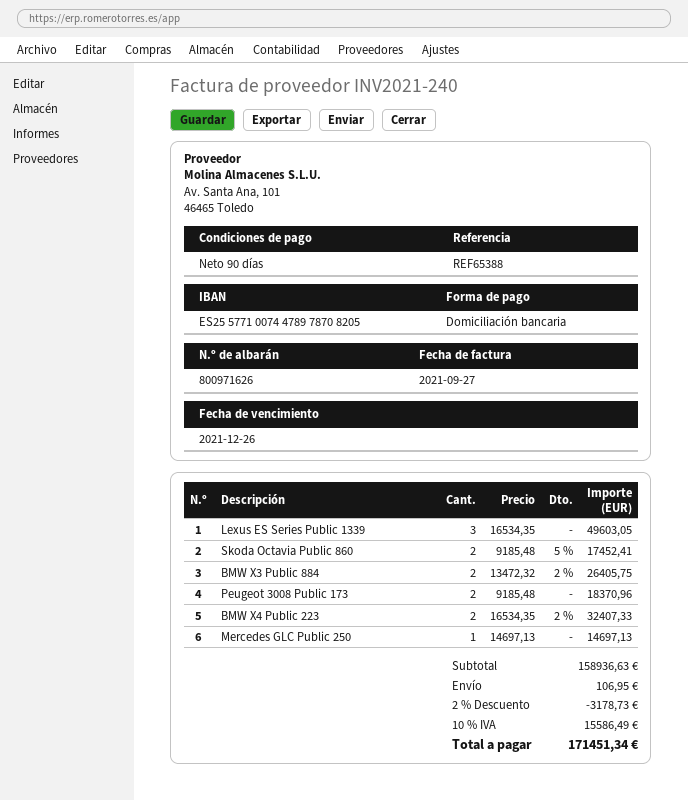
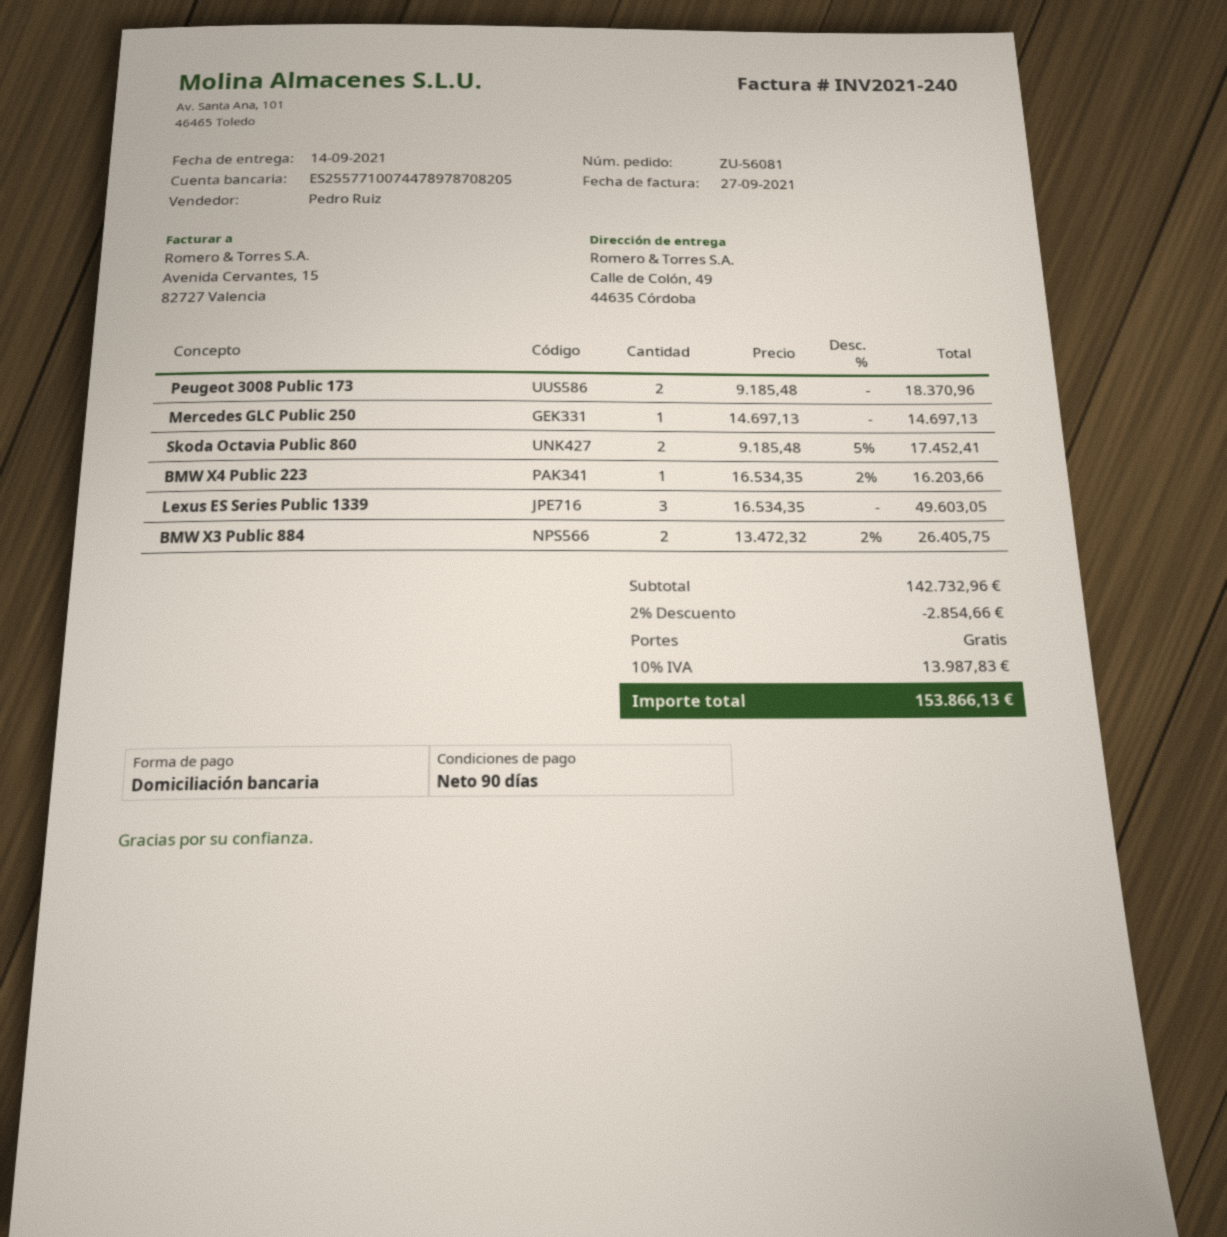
BMW X4 Public 223: 2 x 16534.35 - 2% = 32407.33 -> 1 x 16534.35 - 2% = 16203.66
subtotal: 158936.63 -> 142732.96
discount: 2% = 3178.73 -> 2% = 2854.66
shipping: 106.95 -> 0.00
tax: 10% = 15586.49 -> 10% = 13987.83
total: 171451.34 -> 153866.13

